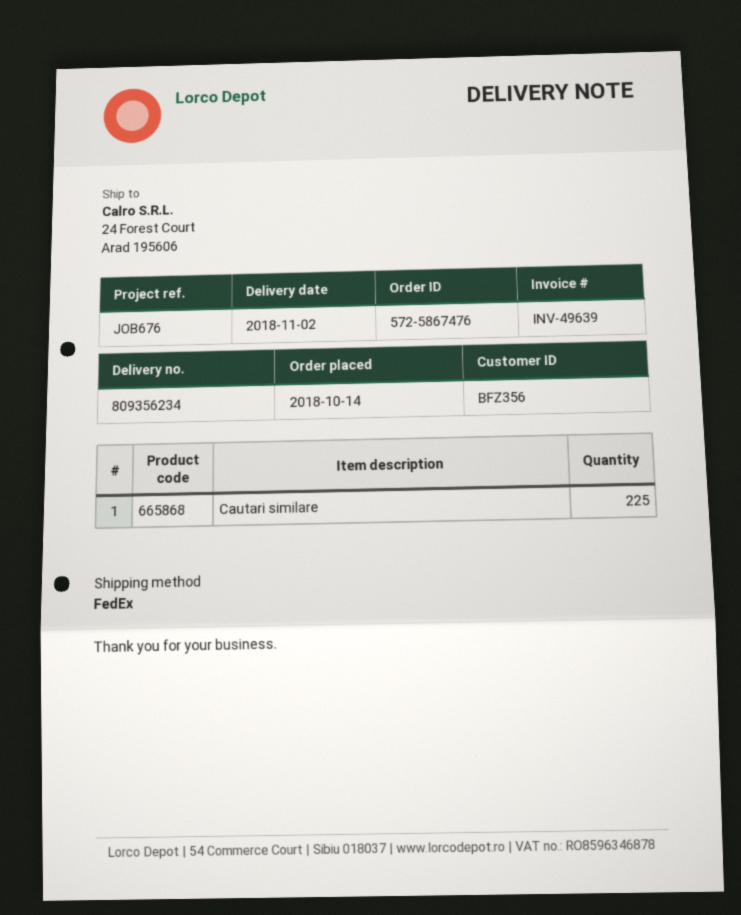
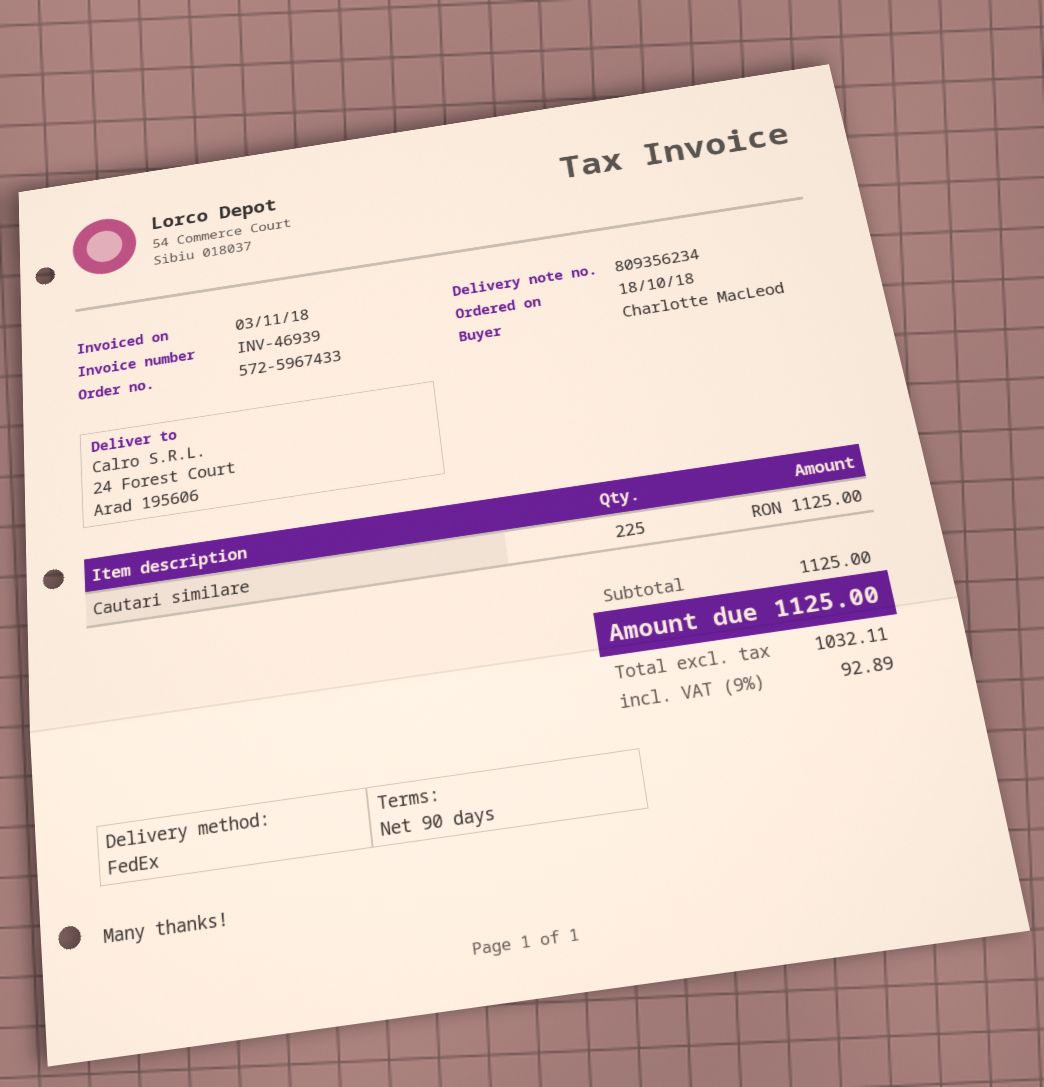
order number: 572-5867476 -> 572-5967433
order date: 2018-10-14 -> 2018-10-18
invoice number: INV-49639 -> INV-46939

